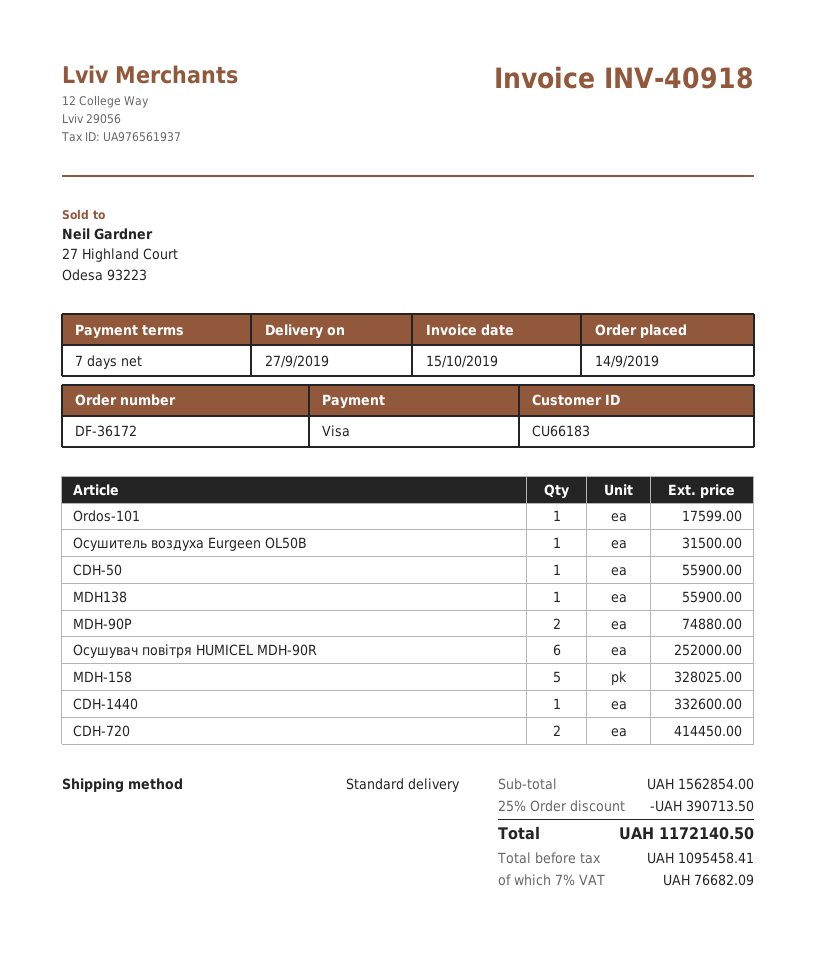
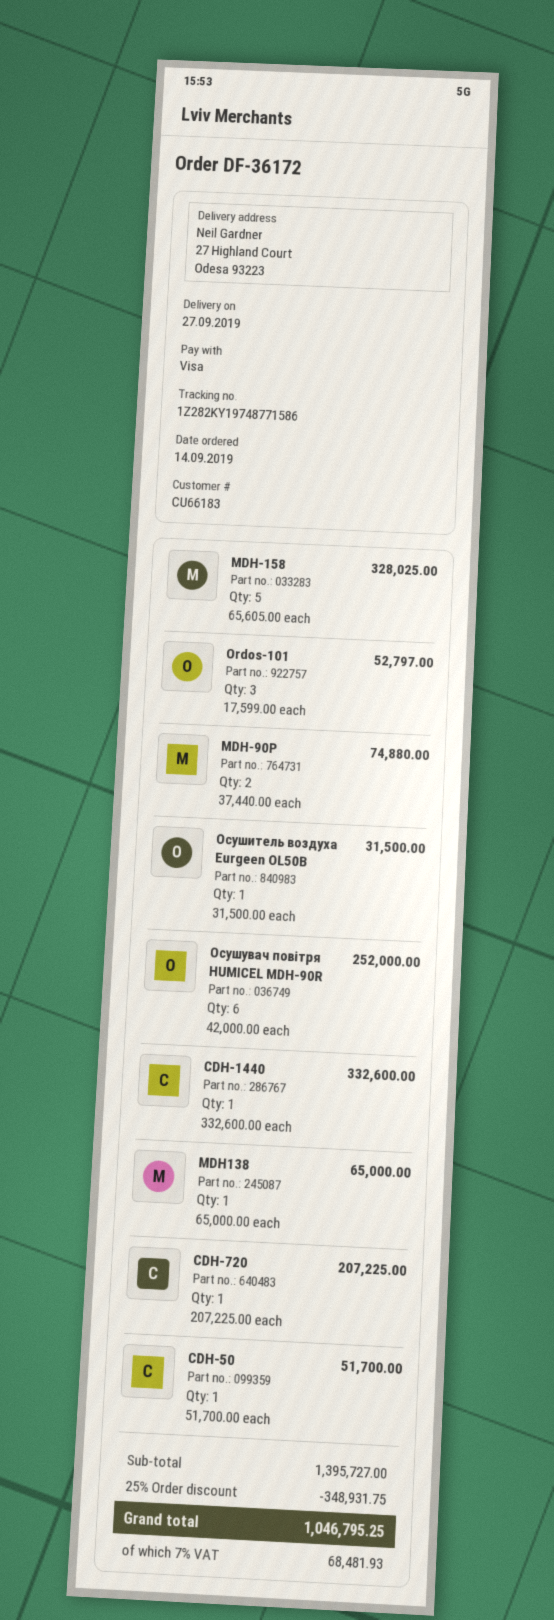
Ordos-101: 1 for 17599.00 -> 3 for 52797.00
CDH-50: 1 for 55900.00 -> 1 for 51700.00
MDH138: 1 for 55900.00 -> 1 for 65000.00
CDH-720: 2 for 414450.00 -> 1 for 207225.00
subtotal: 1562854.00 -> 1395727.00
discount: 25% = 390713.50 -> 25% = 348931.75
tax: 7% = 76682.09 -> 7% = 68481.93
total: 1172140.50 -> 1046795.25

